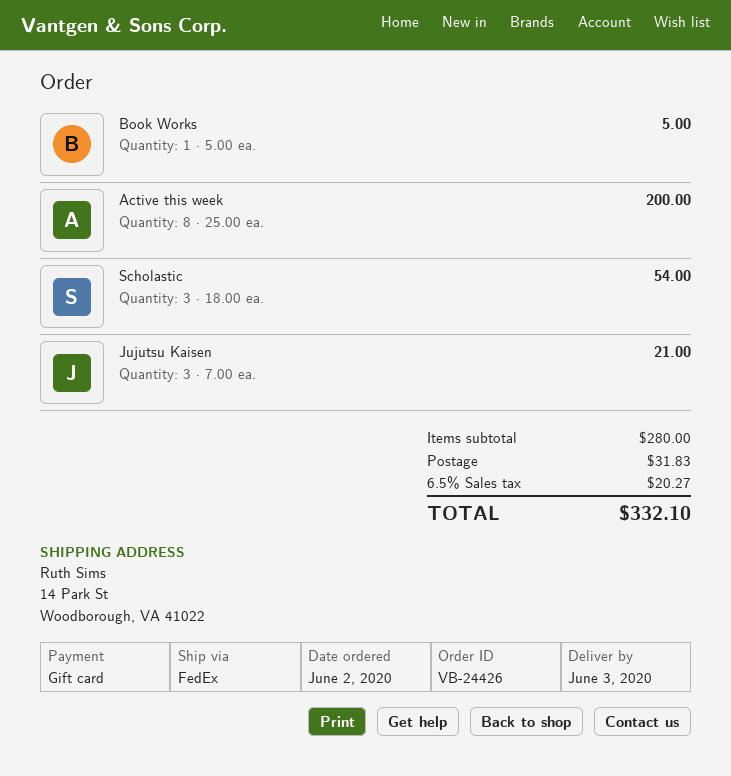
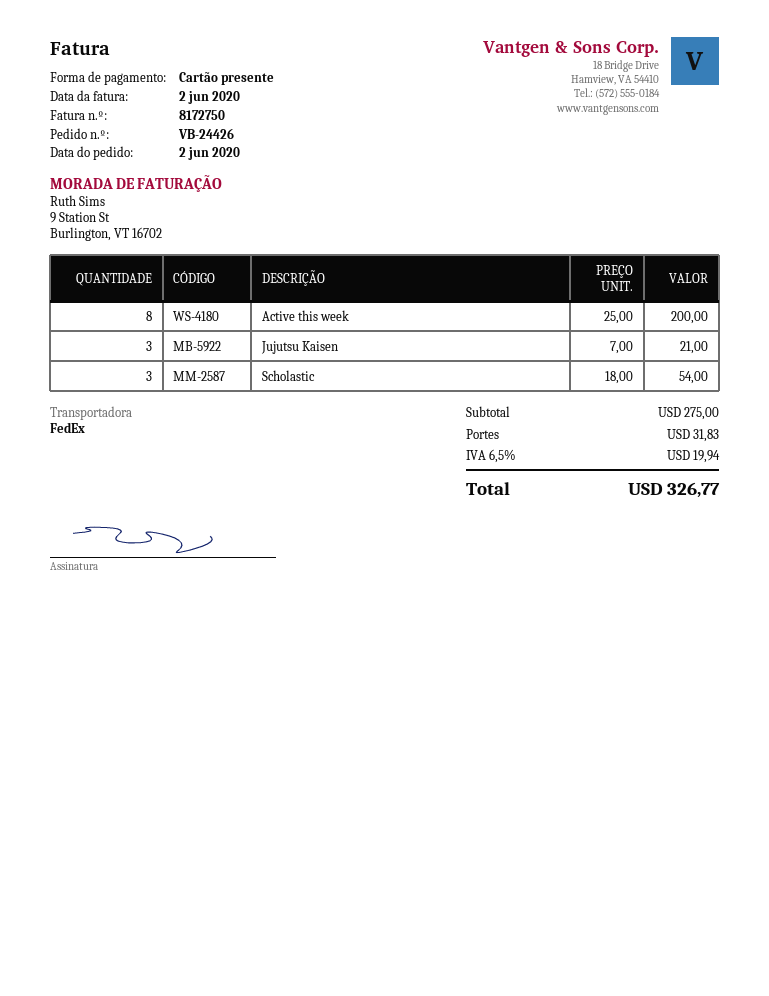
Book Works: 1 x 5.00 = 5.00 -> none
subtotal: 280.00 -> 275.00
tax: 6.5% = 20.27 -> 6.5% = 19.94
total: 332.10 -> 326.77

